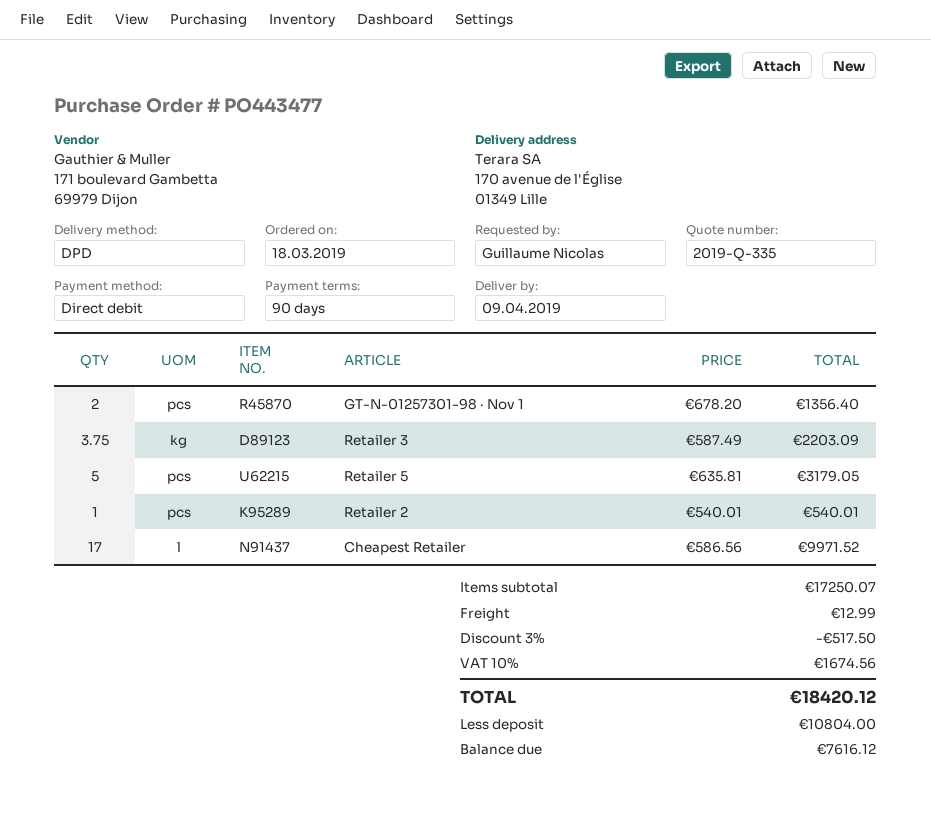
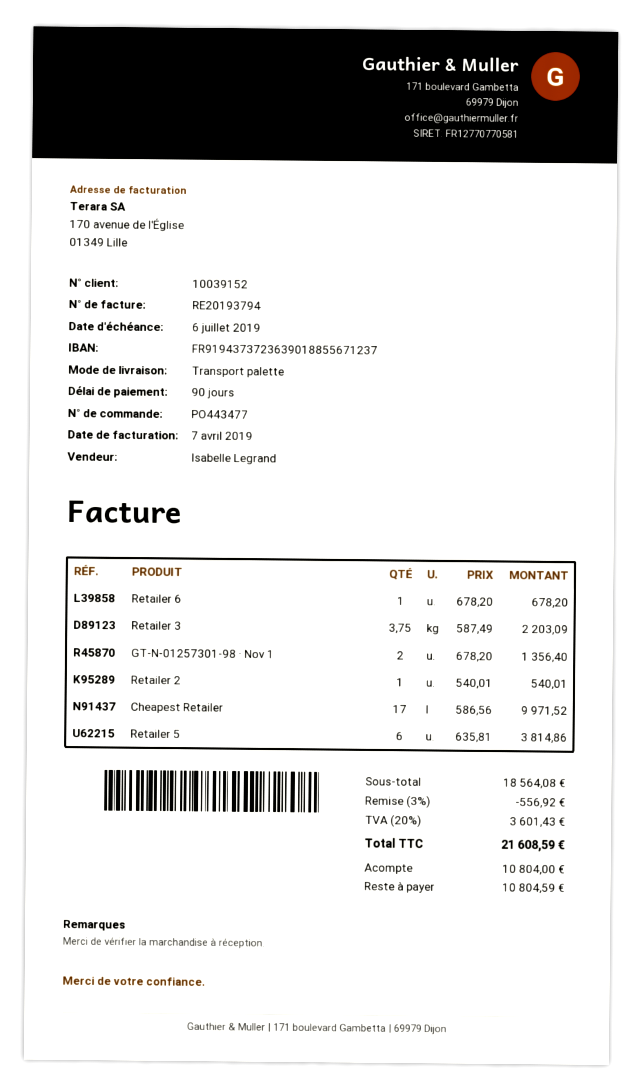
shipping method: DPD -> pallet freight
Retailer 5: 5 x 635.81 = 3179.05 -> 6 x 635.81 = 3814.86
Retailer 6: none -> 1 x 678.20 = 678.20
subtotal: 17250.07 -> 18564.08
discount: 3% = 517.50 -> 3% = 556.92
shipping: 12.99 -> none
tax: 10% = 1674.56 -> 20% = 3601.43
total: 18420.12 -> 21608.59
balance: 7616.12 -> 10804.59

